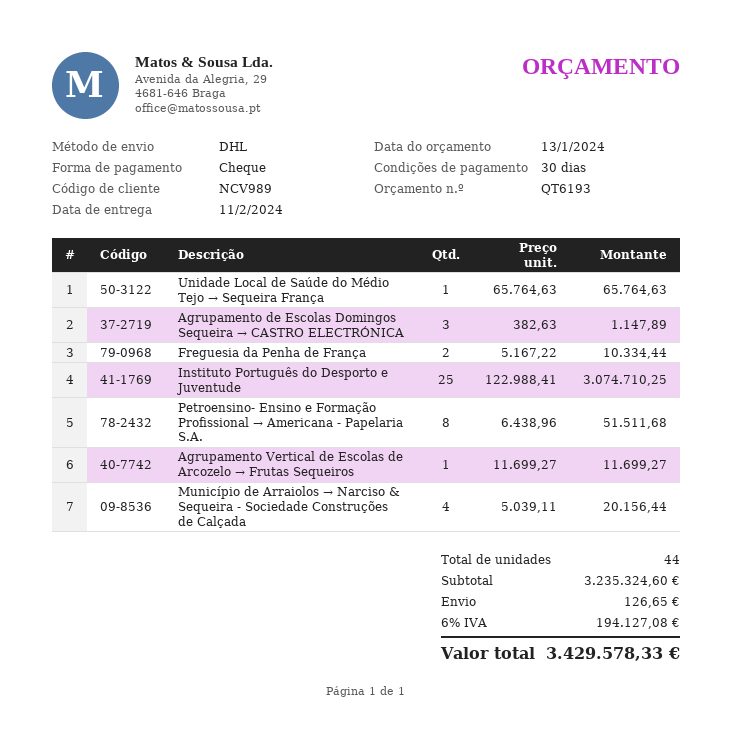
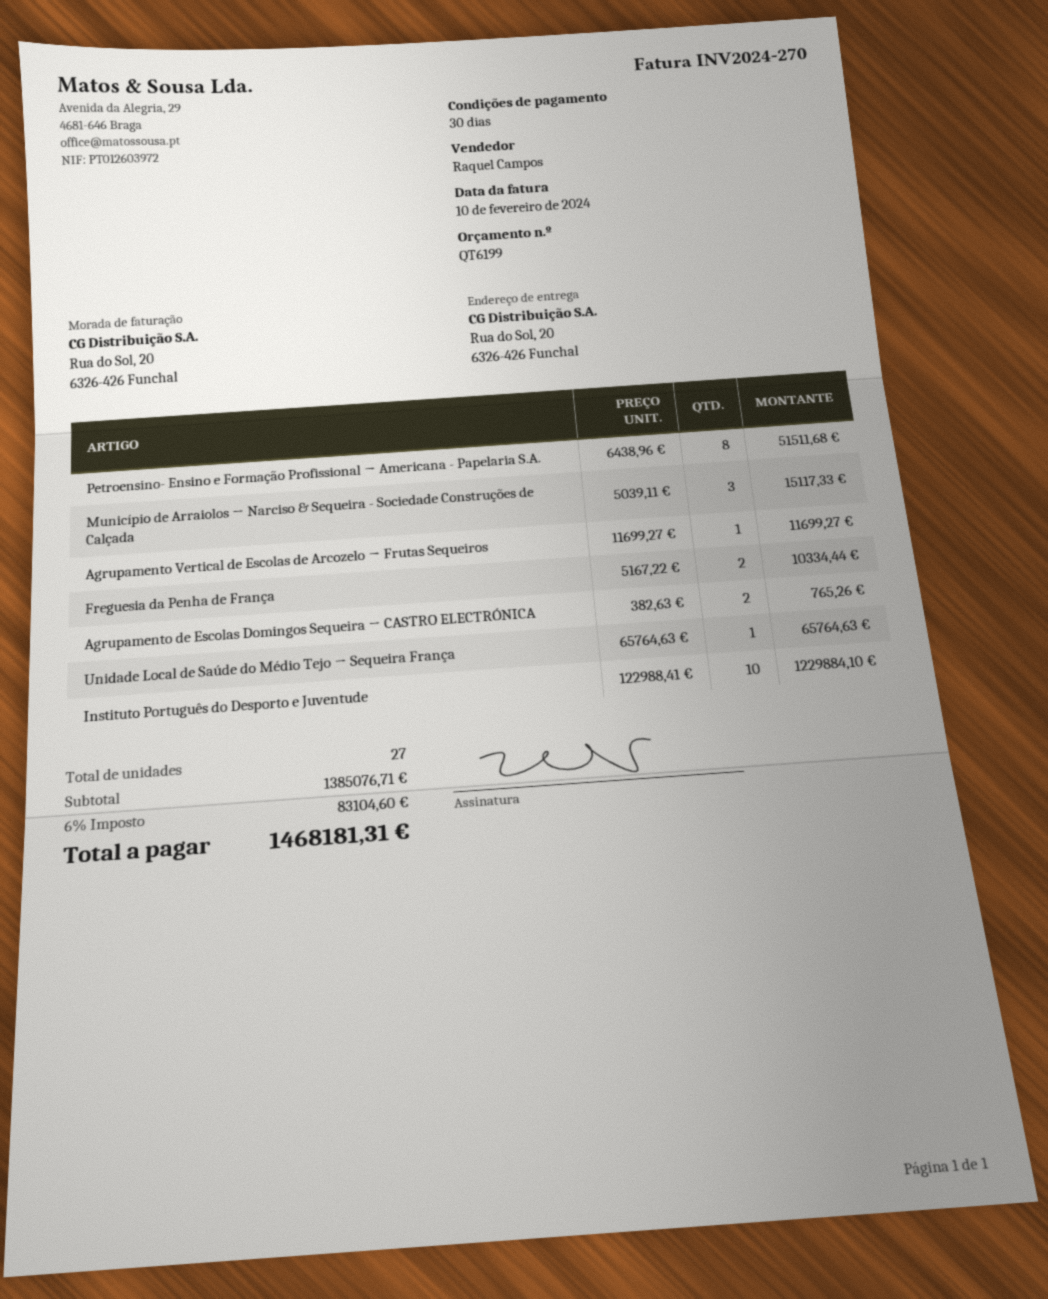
quote number: QT6193 -> QT6199
Agrupamento de Escolas Domingos Sequeira → CASTRO ELECTRÓNICA: 3 x 382.63 = 1147.89 -> 2 x 382.63 = 765.26
Instituto Português do Desporto e Juventude: 25 x 122988.41 = 3074710.25 -> 10 x 122988.41 = 1229884.10
Município de Arraiolos → Narciso & Sequeira - Sociedade Construções de Calçada: 4 x 5039.11 = 20156.44 -> 3 x 5039.11 = 15117.33
total quantity: 44 -> 27
subtotal: 3235324.60 -> 1385076.71
shipping: 126.65 -> none
tax: 6% = 194127.08 -> 6% = 83104.60
total: 3429578.33 -> 1468181.31

